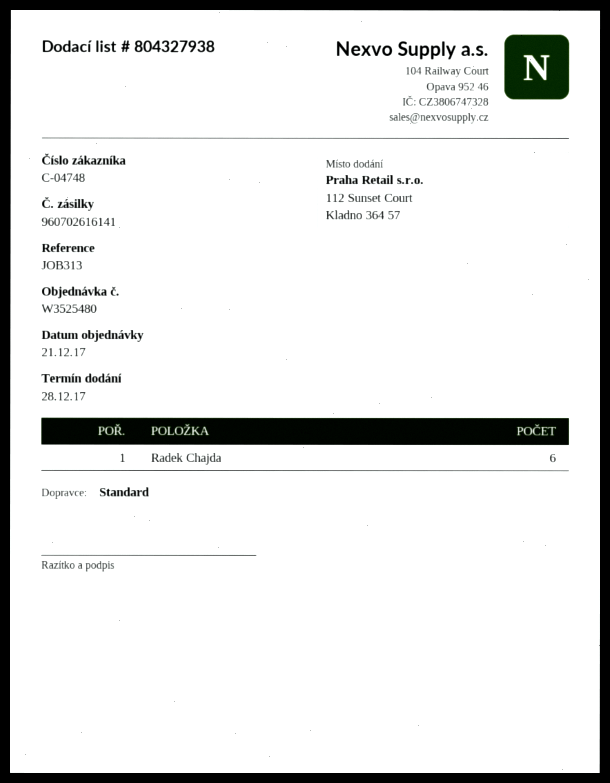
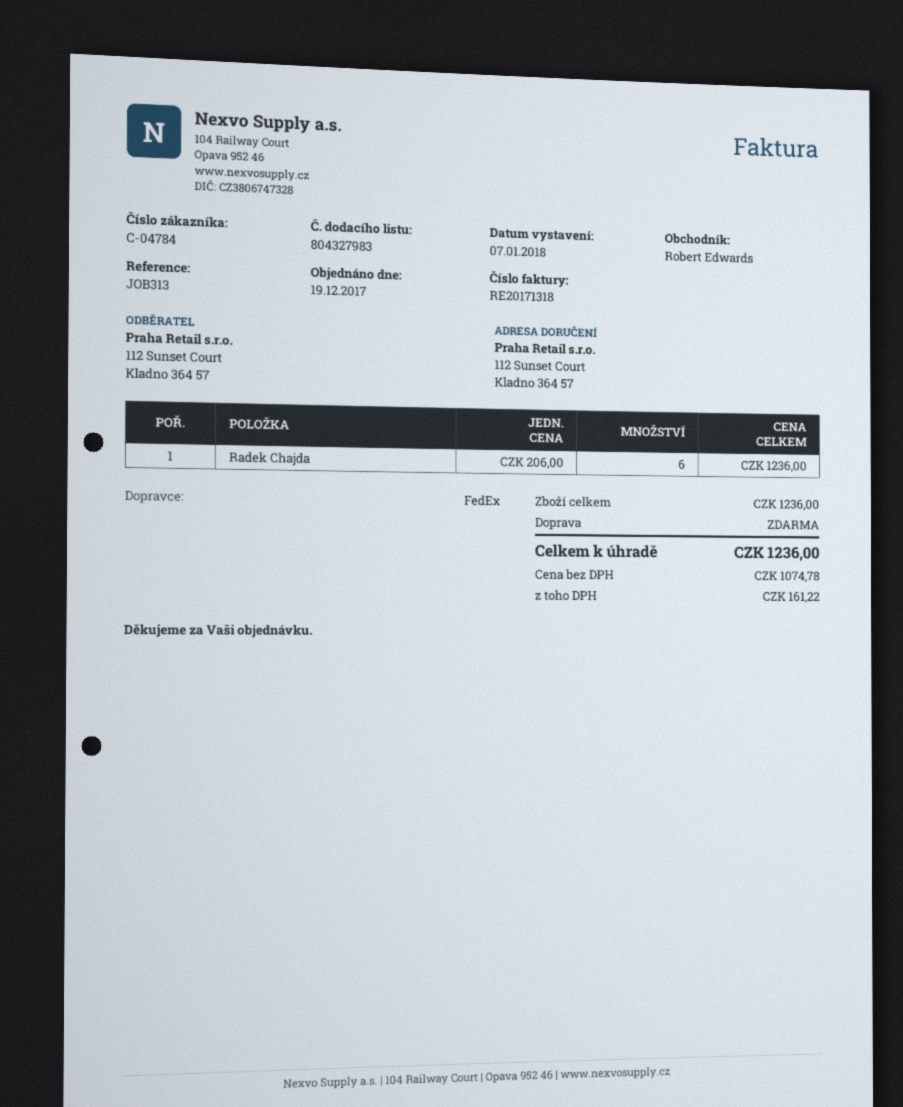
order date: 2017-12-21 -> 2017-12-19
delivery note number: 804327938 -> 804327983
customer number: C-04748 -> C-04784
shipping method: standard -> FedEx

